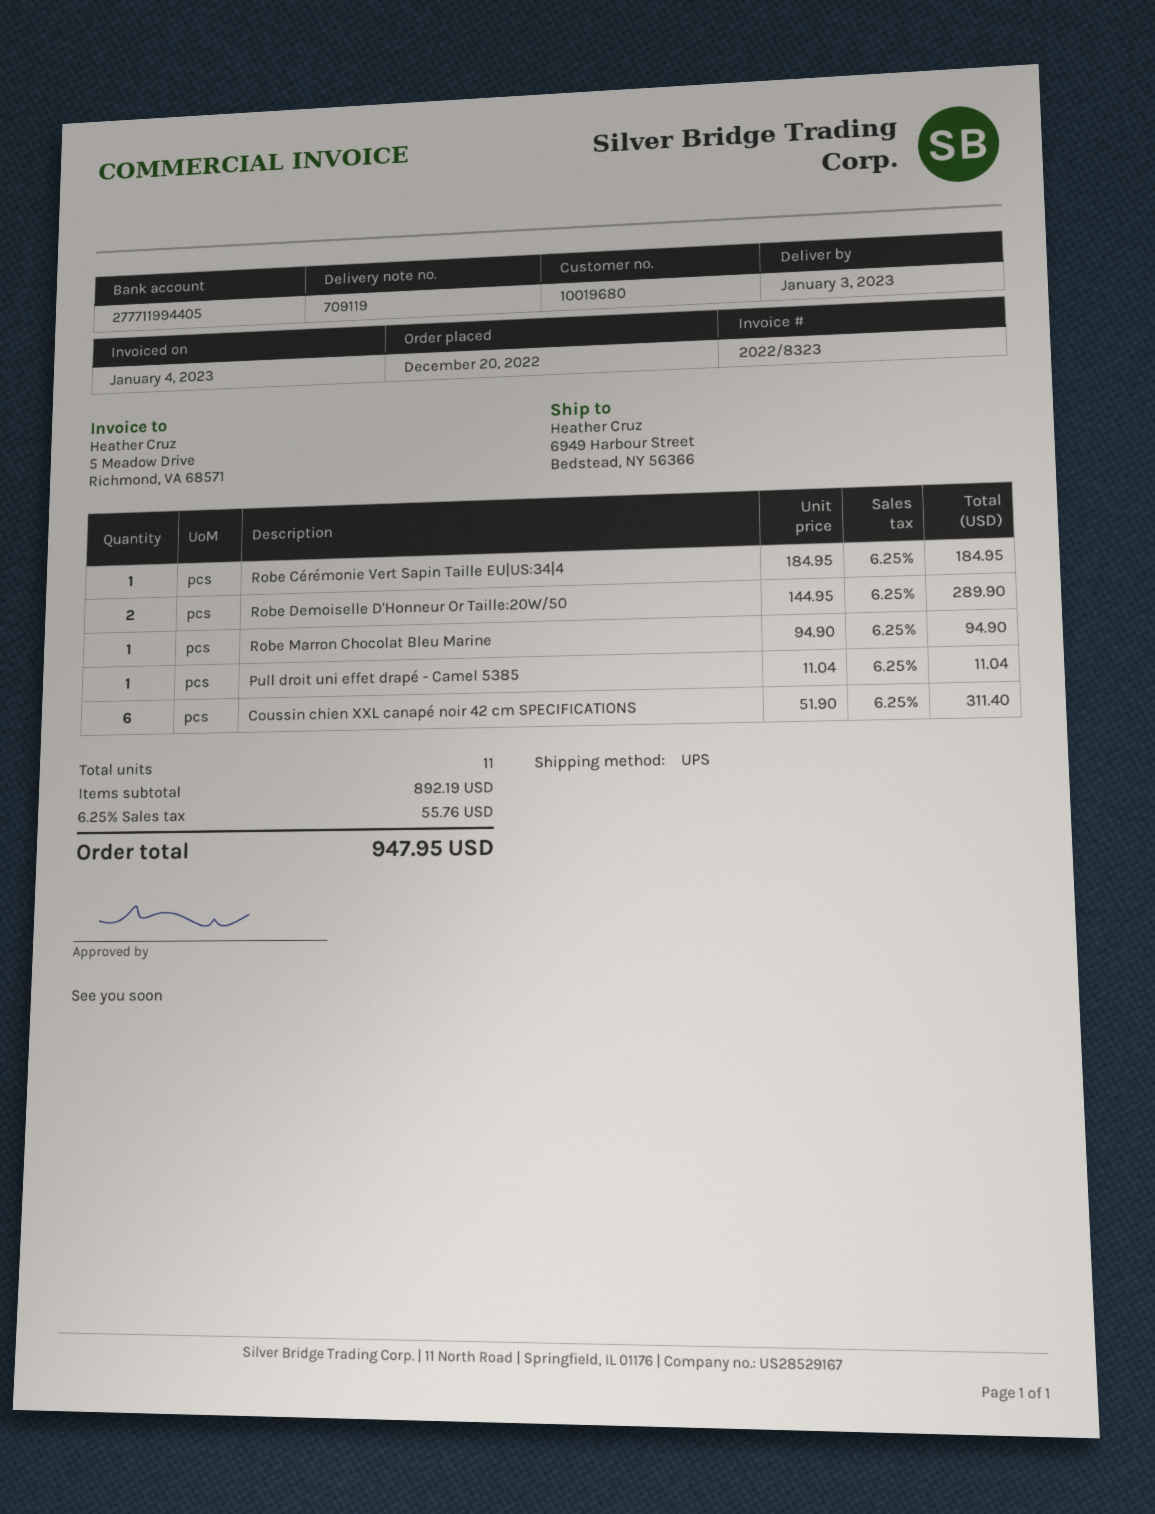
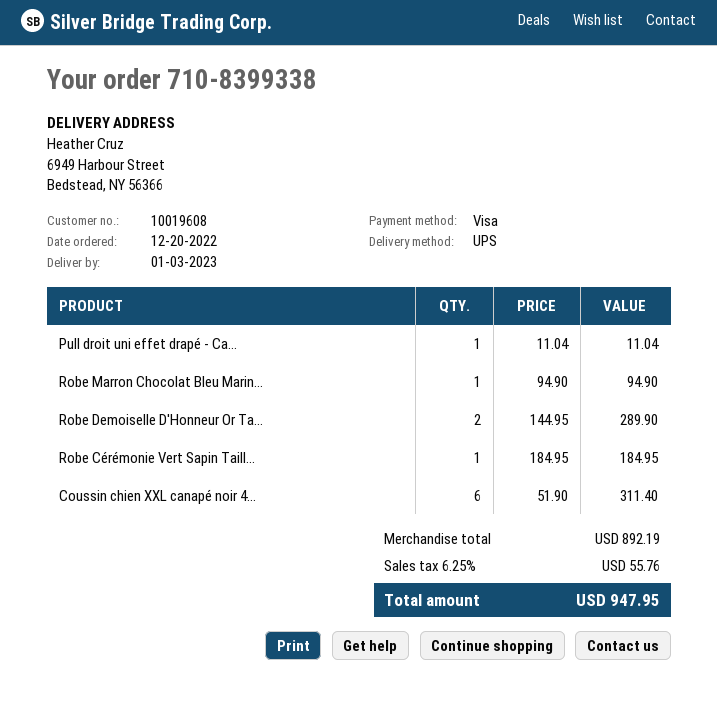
customer number: 10019680 -> 10019608

